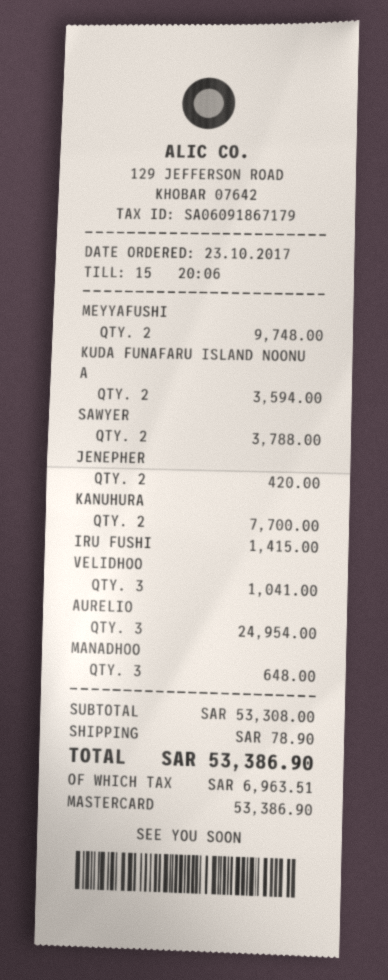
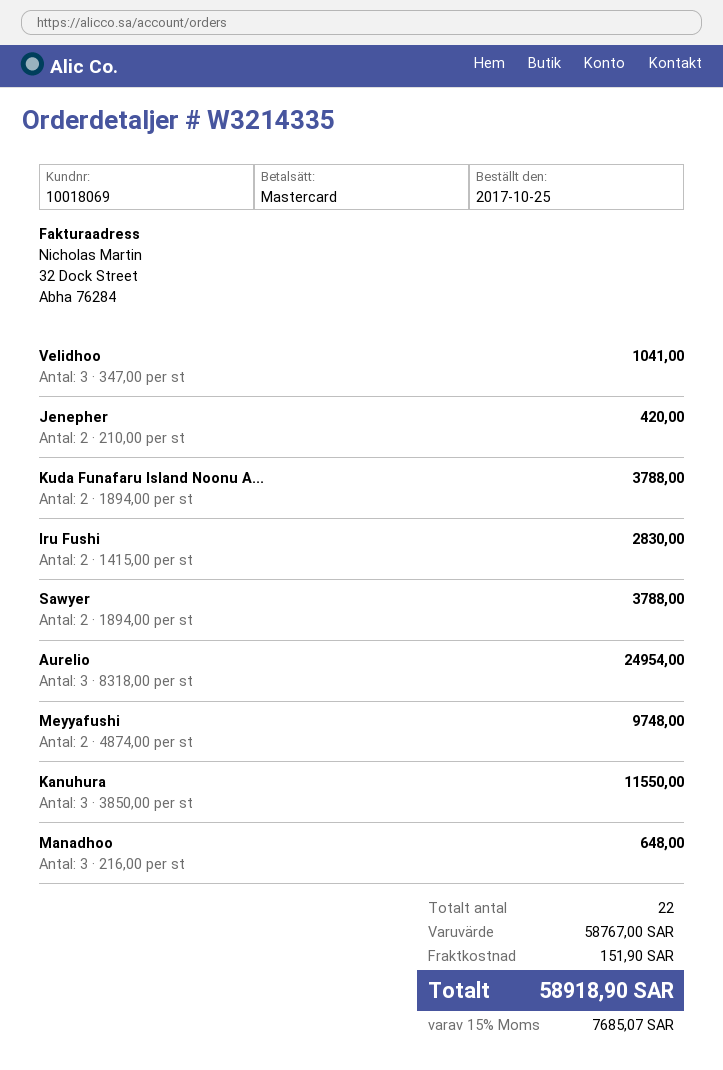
order date: 2017-10-23 -> 2017-10-25
KUDA FUNAFARU ISLAND NOONU A: 2 for 3594.00 -> 2 for 3788.00
KANUHURA: 2 for 7700.00 -> 3 for 11550.00
IRU FUSHI: 1 for 1415.00 -> 2 for 2830.00
subtotal: 53308.00 -> 58767.00
shipping: 78.90 -> 151.90
tax: 6963.51 -> 7685.07
total: 53386.90 -> 58918.90

